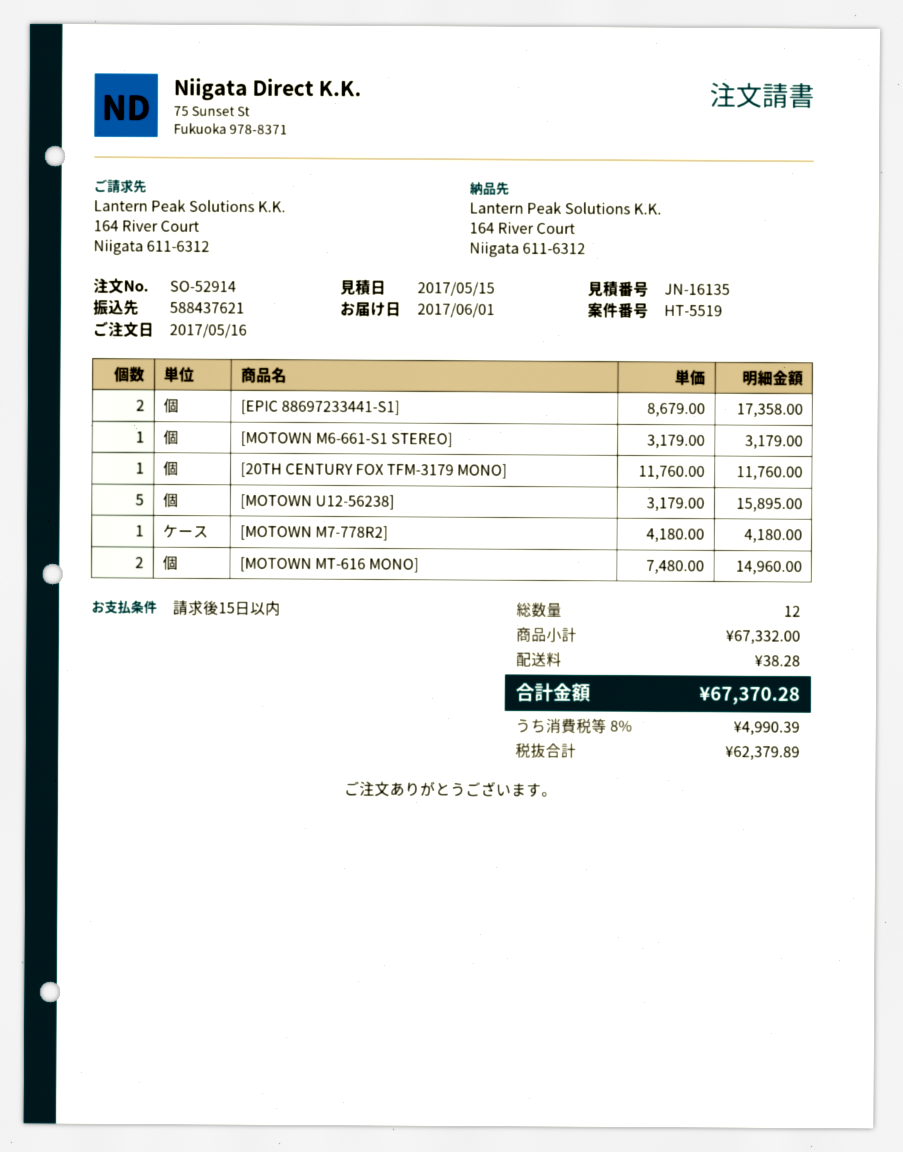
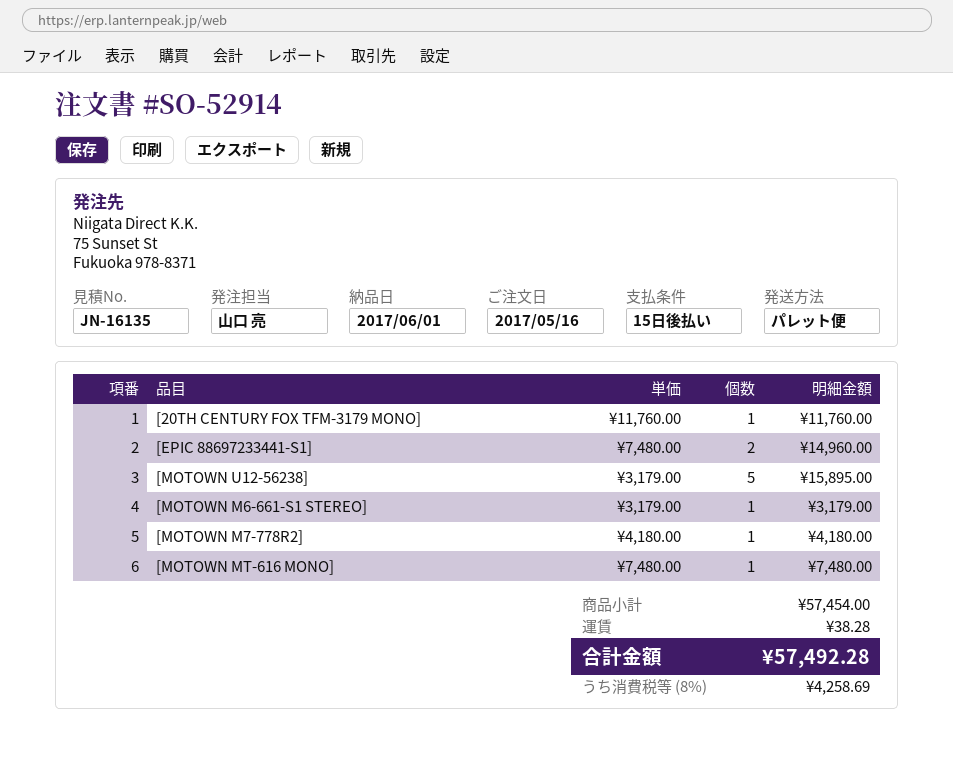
[EPIC 88697233441-S1]: 2 x 8679.00 = 17358.00 -> 2 x 7480.00 = 14960.00
[MOTOWN MT-616 MONO]: 2 x 7480.00 = 14960.00 -> 1 x 7480.00 = 7480.00
subtotal: 67332.00 -> 57454.00
tax: 8% = 4990.39 -> 8% = 4258.69
total: 67370.28 -> 57492.28

